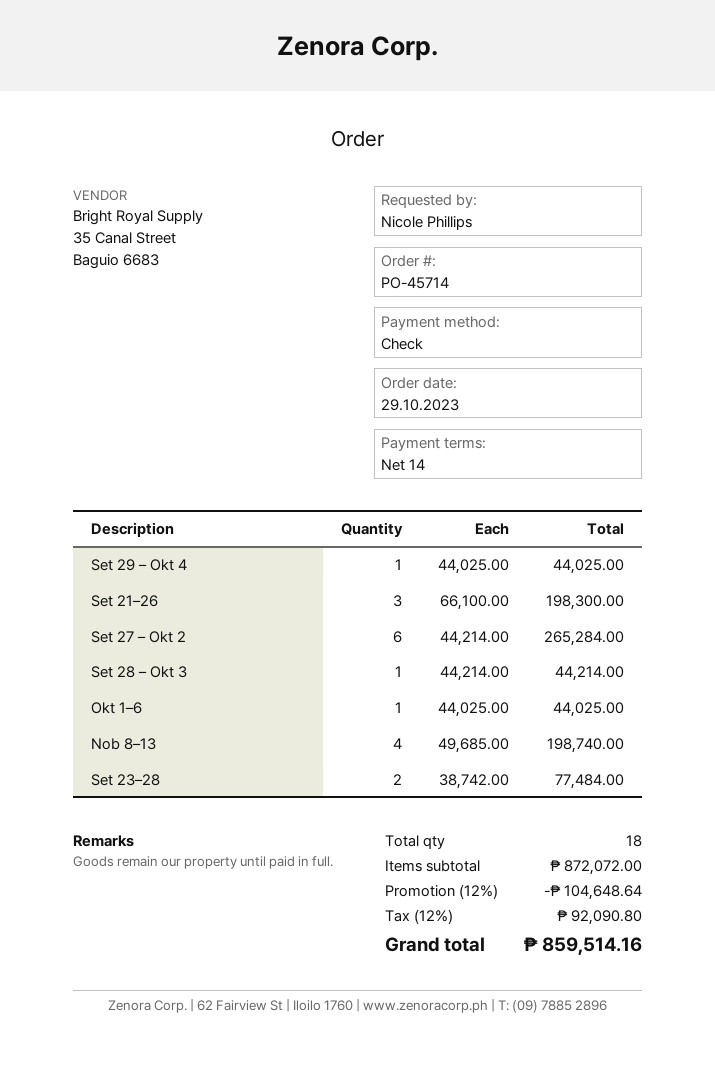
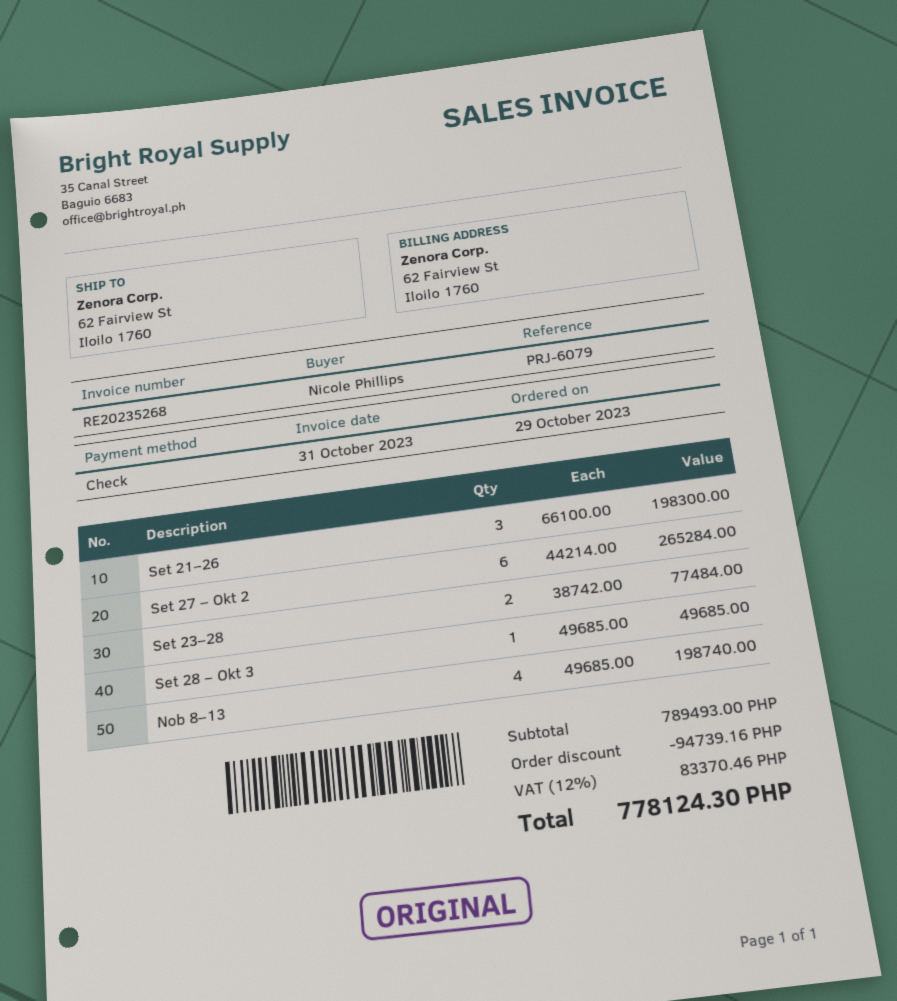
Set 29 – Okt 4: 1 x 44025.00 = 44025.00 -> none
Set 28 – Okt 3: 1 x 44214.00 = 44214.00 -> 1 x 49685.00 = 49685.00
Okt 1–6: 1 x 44025.00 = 44025.00 -> none
subtotal: 872072.00 -> 789493.00
discount: 104648.64 -> 94739.16
tax: 12% = 92090.80 -> 12% = 83370.46
total: 859514.16 -> 778124.30

